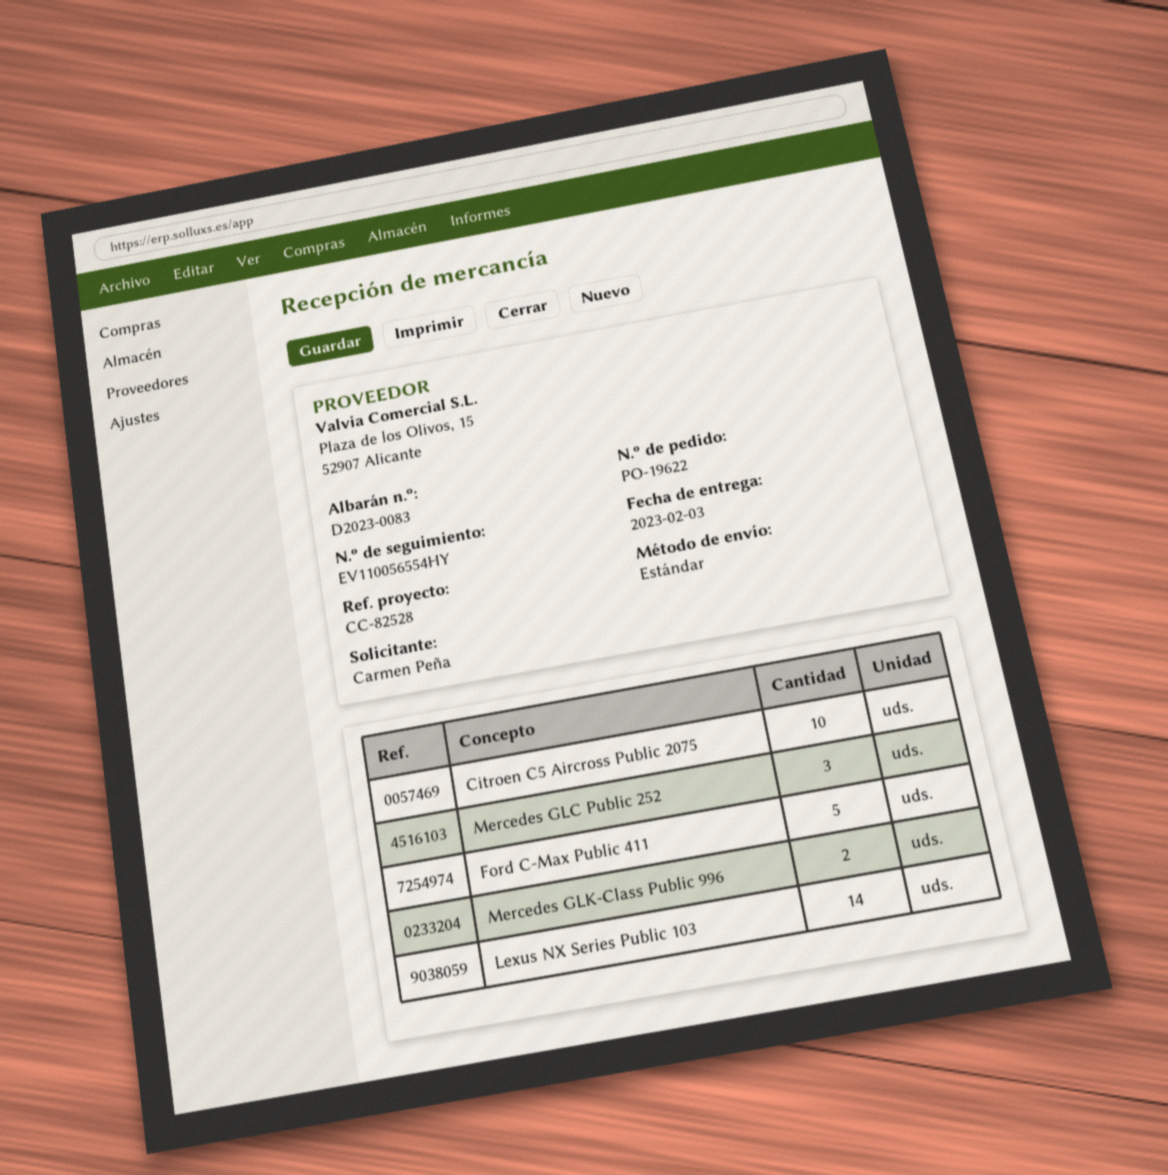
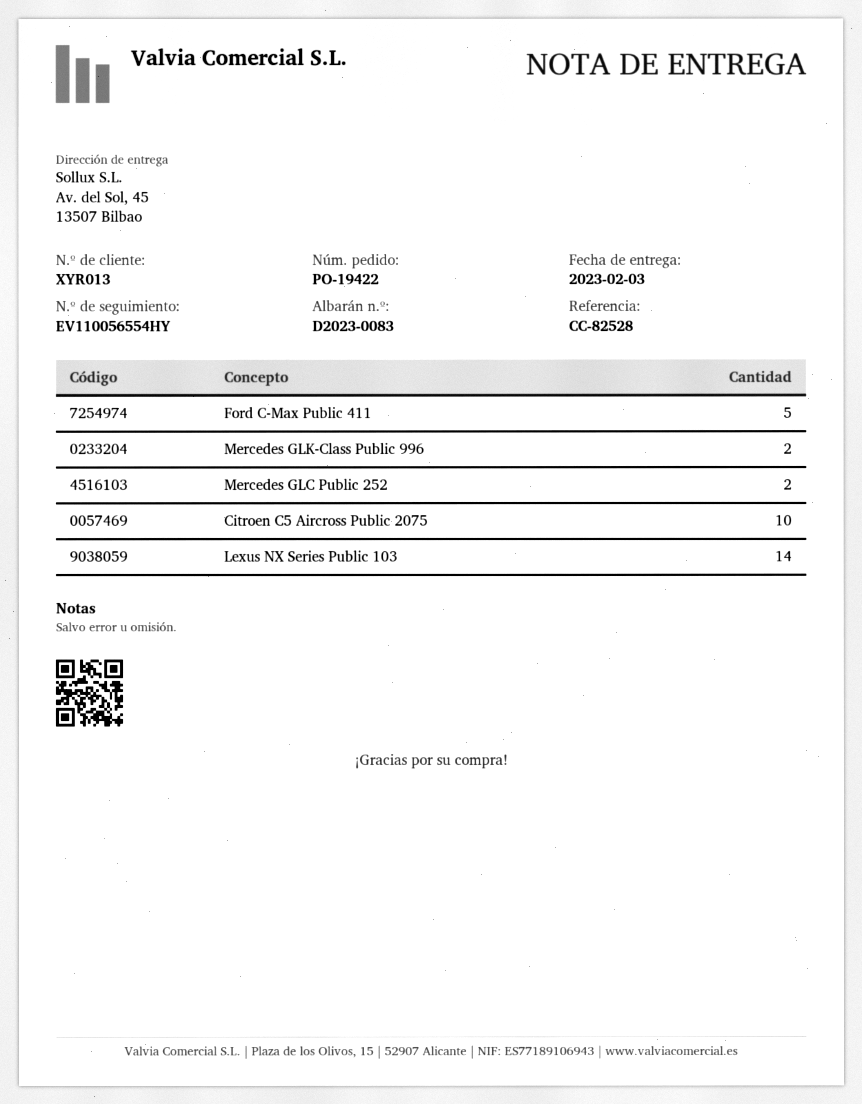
order number: PO-19622 -> PO-19422
Mercedes GLC Public 252: 3 -> 2

